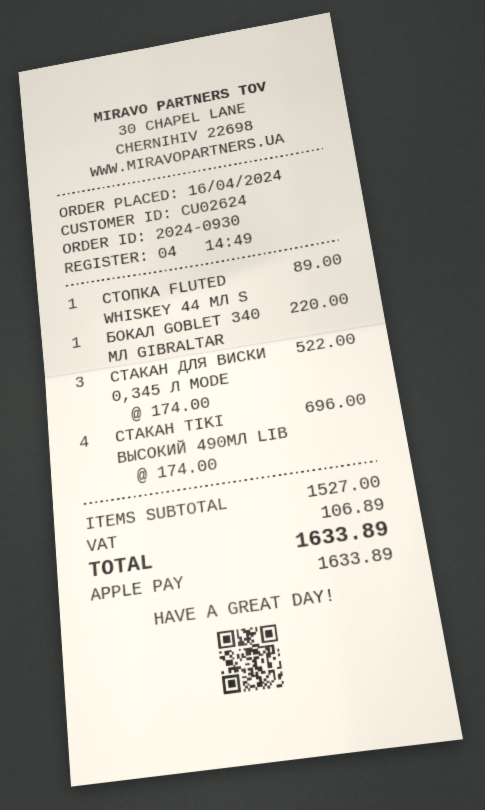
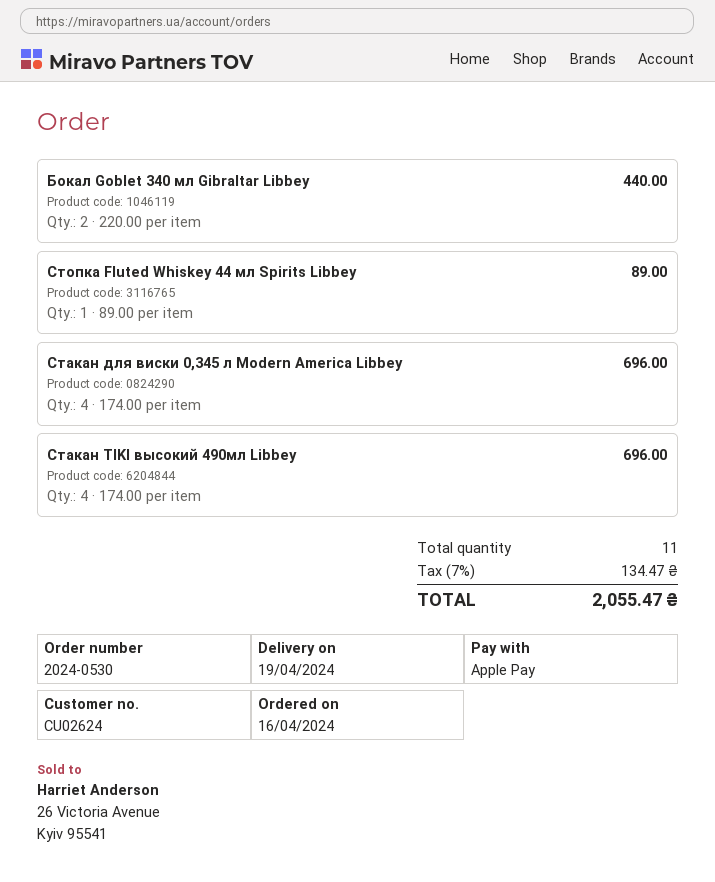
order number: 2024-0930 -> 2024-0530
БОКАЛ GOBLET 340 МЛ GIBRALTAR: 1 x 220.00 = 220.00 -> 2 x 220.00 = 440.00
СТАКАН ДЛЯ ВИСКИ 0,345 Л MODE: 3 x 174.00 = 522.00 -> 4 x 174.00 = 696.00
tax: 106.89 -> 134.47
total: 1633.89 -> 2055.47

